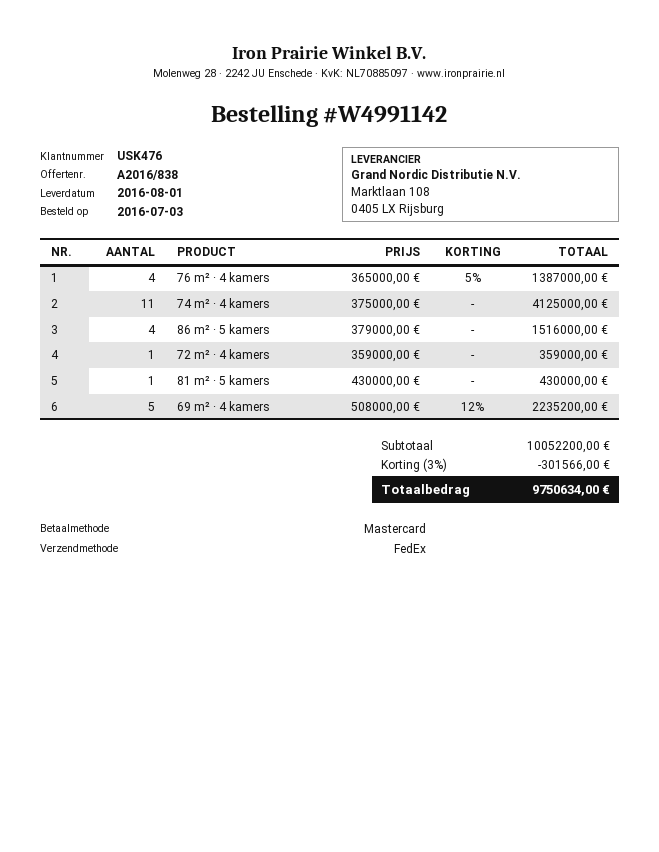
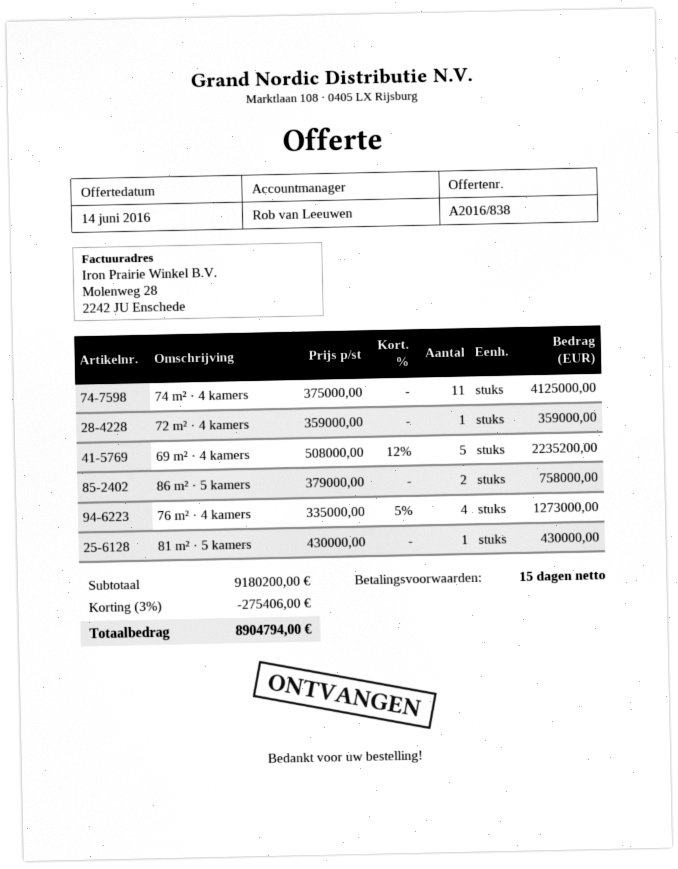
76 m² · 4 kamers: 4 x 365000.00 - 5% = 1387000.00 -> 4 x 335000.00 - 5% = 1273000.00
86 m² · 5 kamers: 4 x 379000.00 = 1516000.00 -> 2 x 379000.00 = 758000.00
subtotal: 10052200.00 -> 9180200.00
discount: 3% = 301566.00 -> 3% = 275406.00
total: 9750634.00 -> 8904794.00

